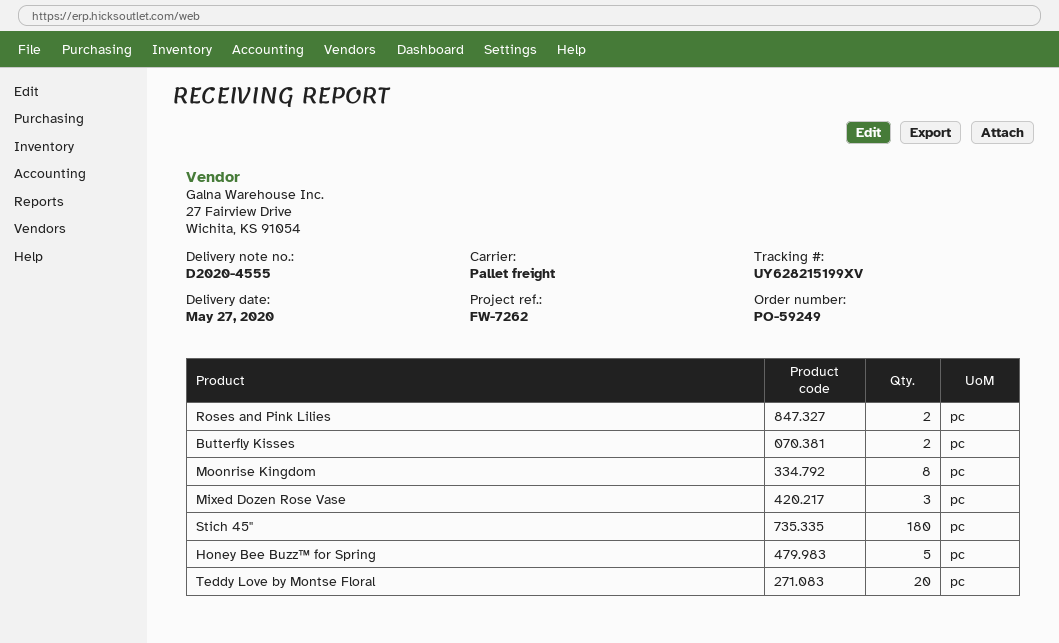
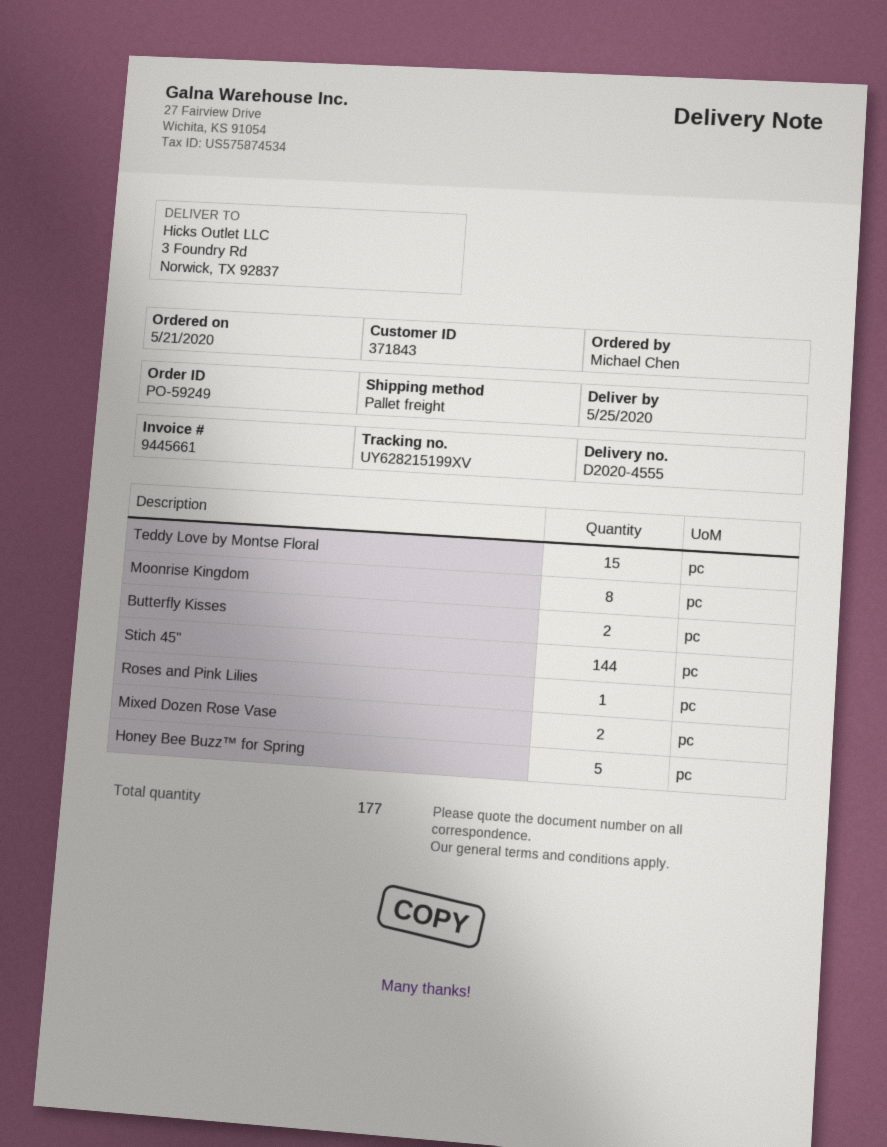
delivery date: 2020-05-27 -> 2020-05-25
Roses and Pink Lilies: 2 -> 1
Mixed Dozen Rose Vase: 3 -> 2
Stich 45": 180 -> 144
Teddy Love by Montse Floral: 20 -> 15

